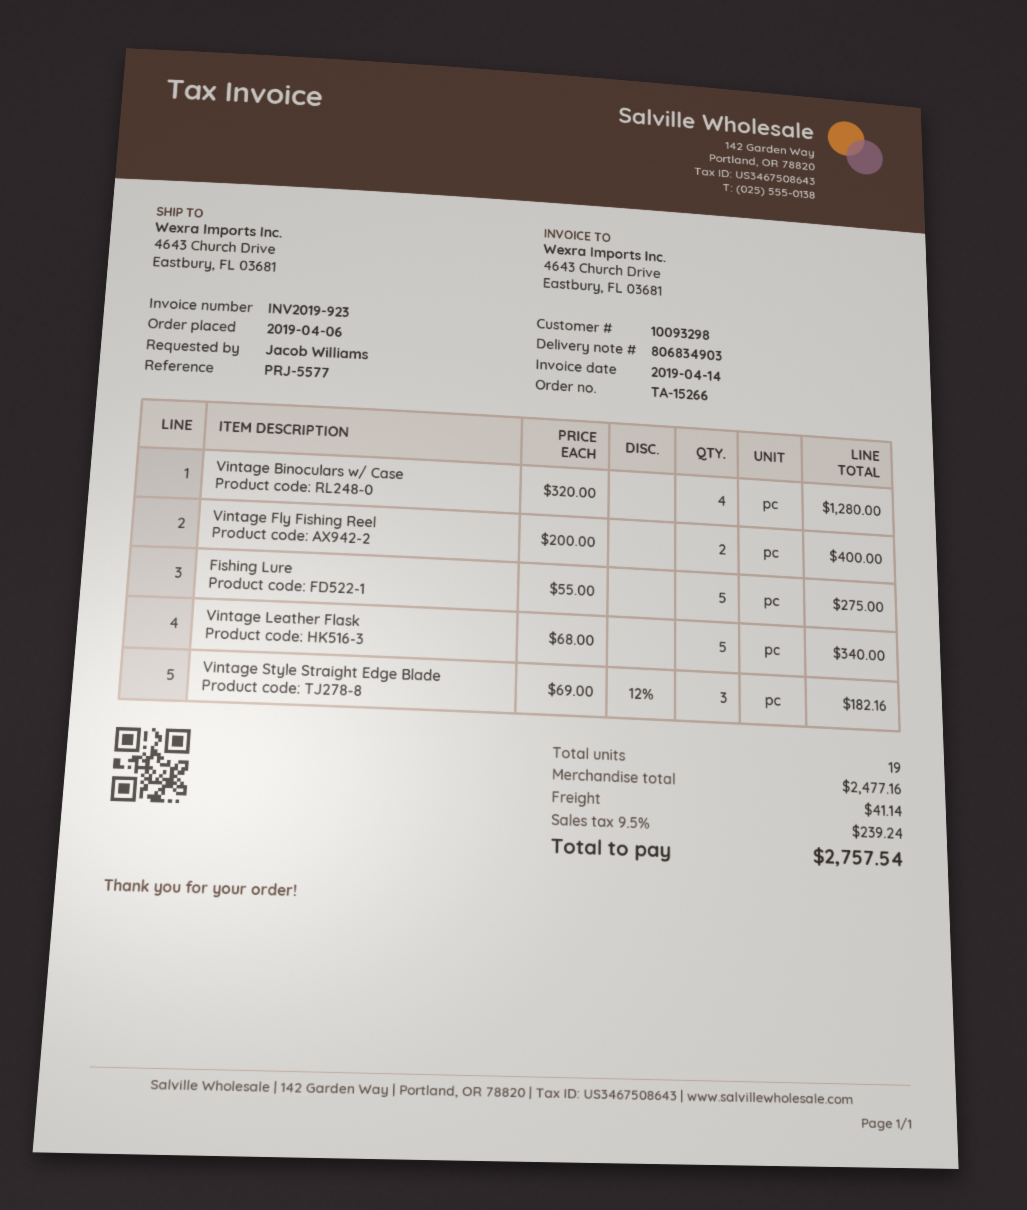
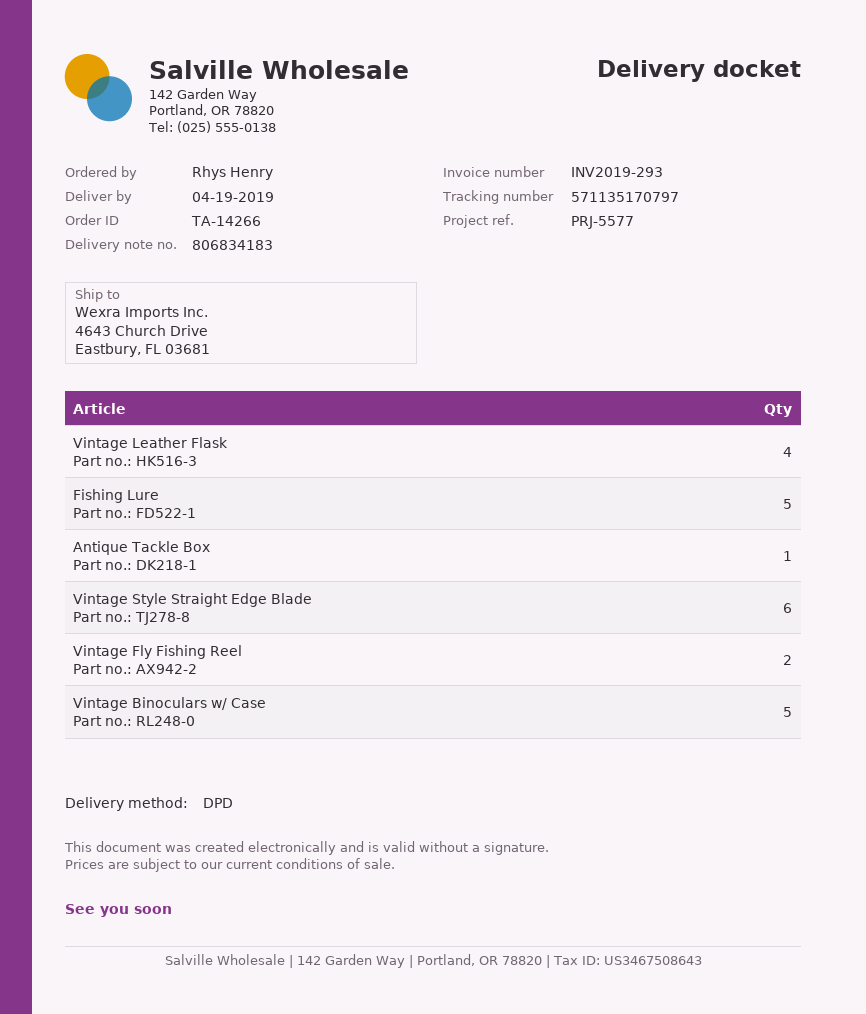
order number: TA-15266 -> TA-14266
delivery note number: 806834903 -> 806834183
invoice number: INV2019-923 -> INV2019-293
ordered by: Jacob Williams -> Rhys Henry
Vintage Binoculars w/ Case: 4 -> 5
Vintage Leather Flask: 5 -> 4
Vintage Style Straight Edge Blade: 3 -> 6
Antique Tackle Box: none -> 1

